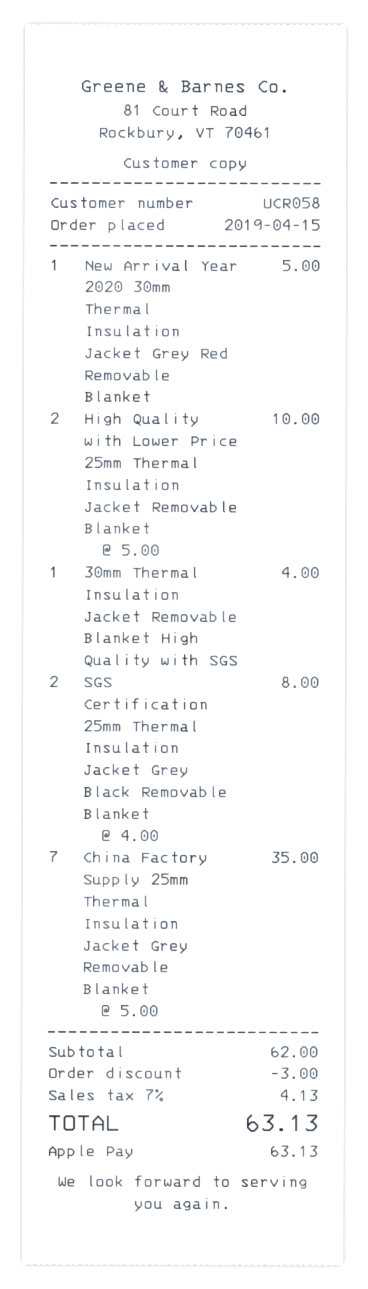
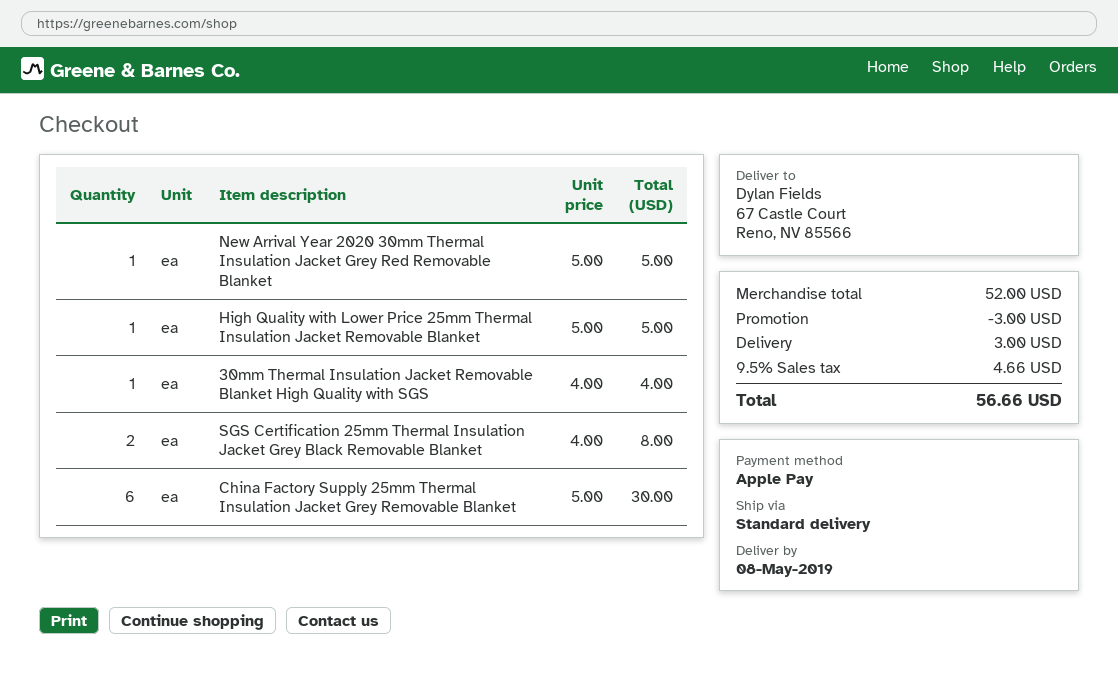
High Quality with Lower Price 25mm Thermal Insulation Jacket Removable Blanket: 2 x 5.00 = 10.00 -> 1 x 5.00 = 5.00
China Factory Supply 25mm Thermal Insulation Jacket Grey Removable Blanket: 7 x 5.00 = 35.00 -> 6 x 5.00 = 30.00
subtotal: 62.00 -> 52.00
shipping: none -> 3.00
tax: 7% = 4.13 -> 9.5% = 4.66
total: 63.13 -> 56.66

